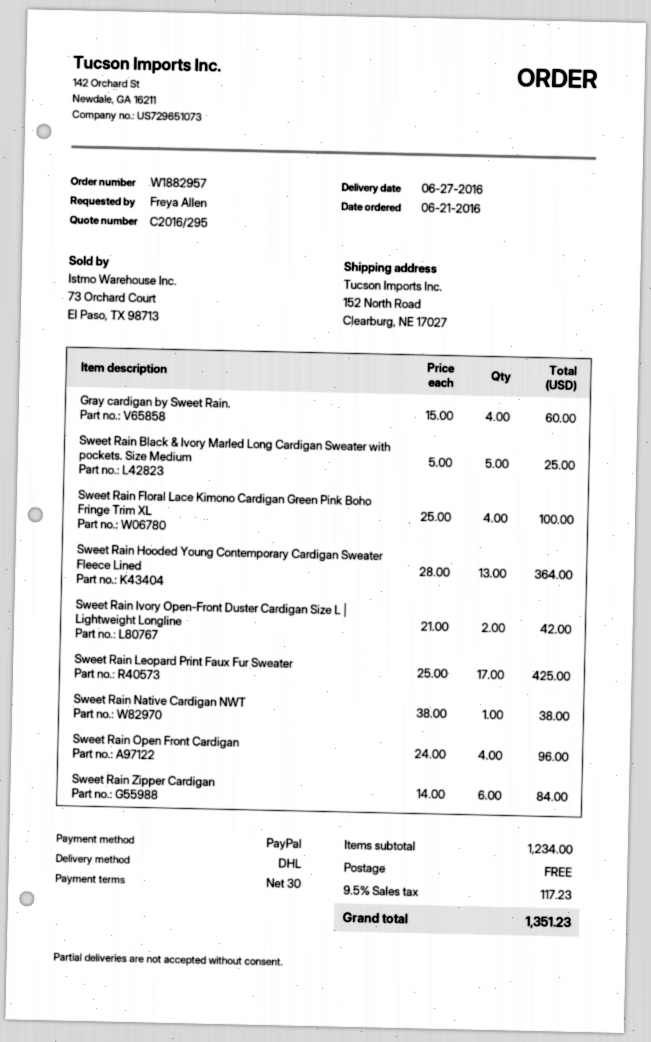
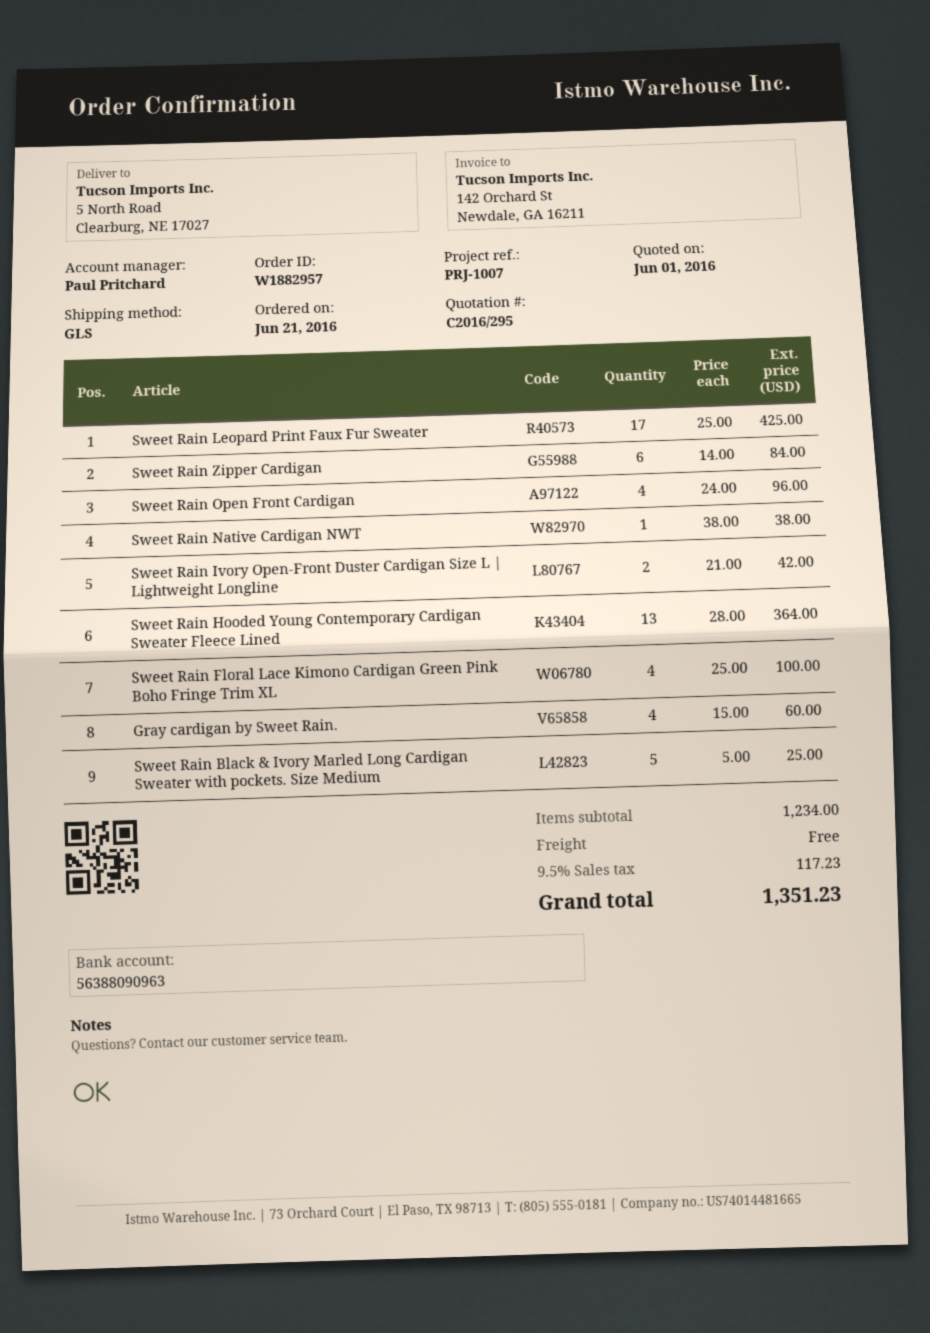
shipping method: DHL -> GLS
ship to: 152 North Road, Clearburg, NE 17027 -> 5 North Road, Clearburg, NE 17027

